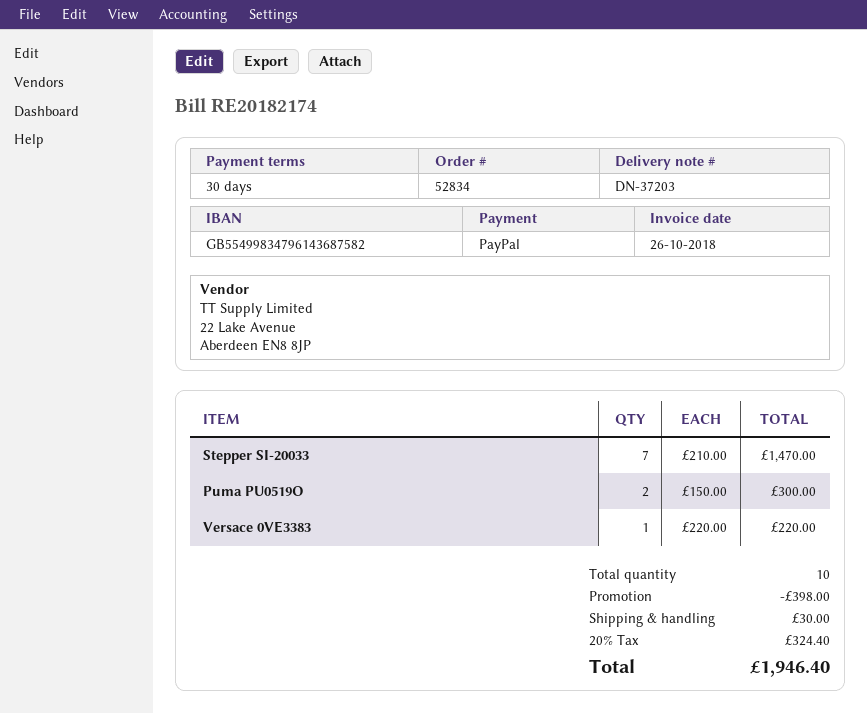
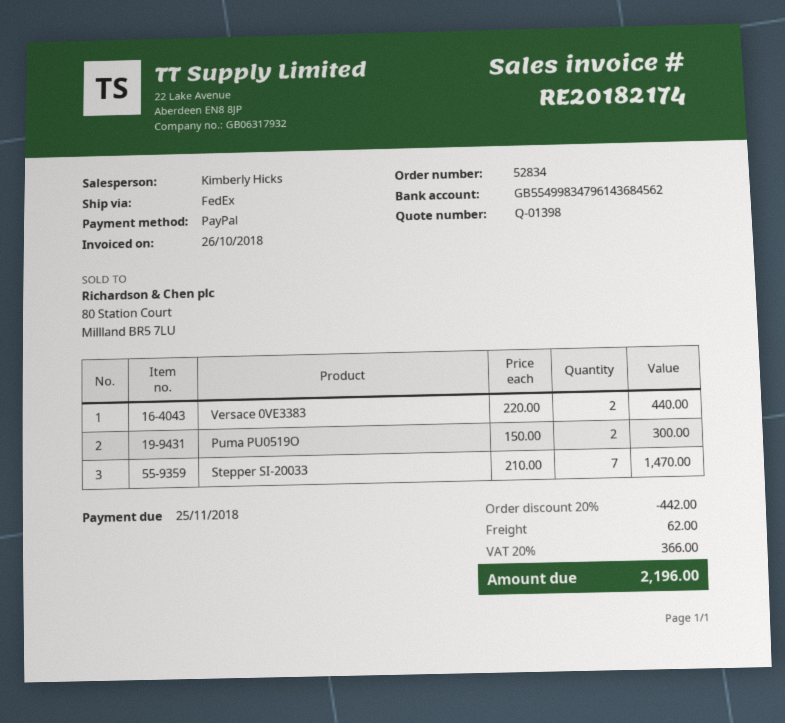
bank account: GB55499834796143687582 -> GB55499834796143684562
Versace 0VE3383: 1 x 220.00 = 220.00 -> 2 x 220.00 = 440.00
discount: 398.00 -> 442.00
shipping: 30.00 -> 62.00
tax: 20% = 324.40 -> 20% = 366.00
total: 1946.40 -> 2196.00

